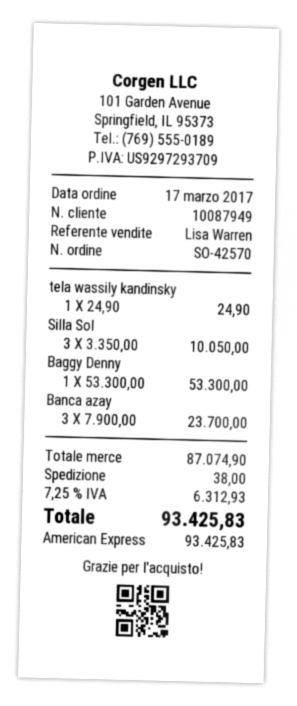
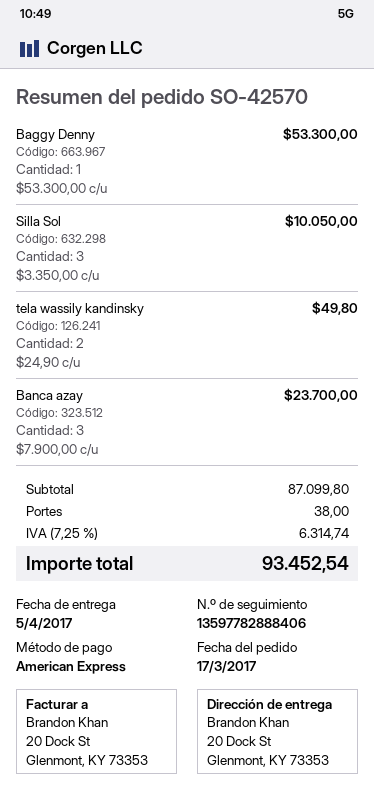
tela wassily kandinsky: 1 x 24.90 = 24.90 -> 2 x 24.90 = 49.80
subtotal: 87074.90 -> 87099.80
tax: 7.25% = 6312.93 -> 7.25% = 6314.74
total: 93425.83 -> 93452.54

